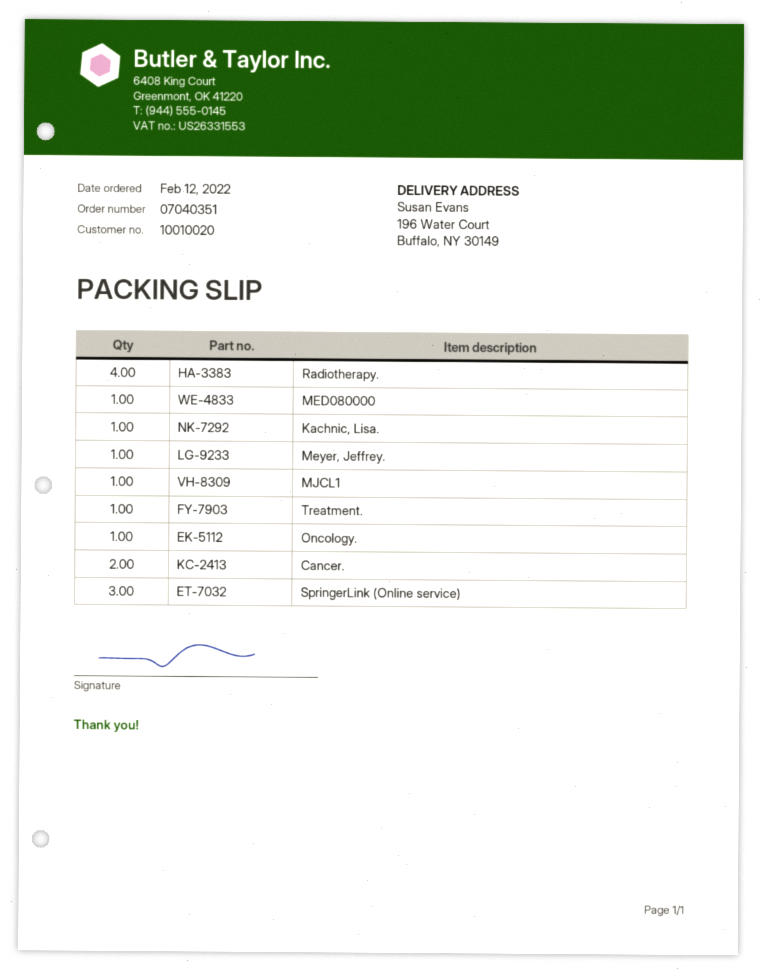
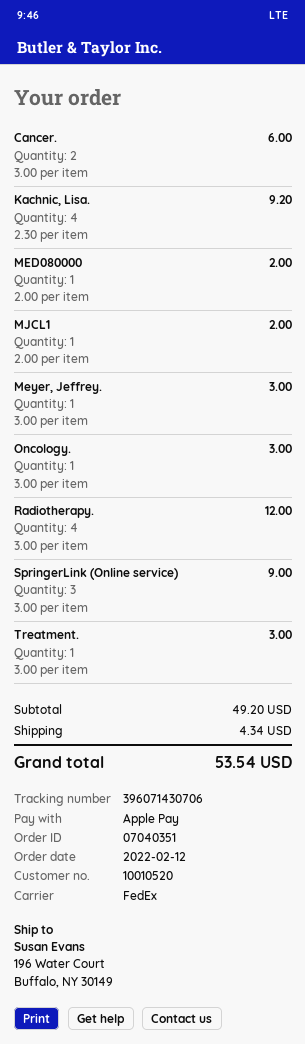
customer number: 10010020 -> 10010520
Kachnic, Lisa.: 1 -> 4

